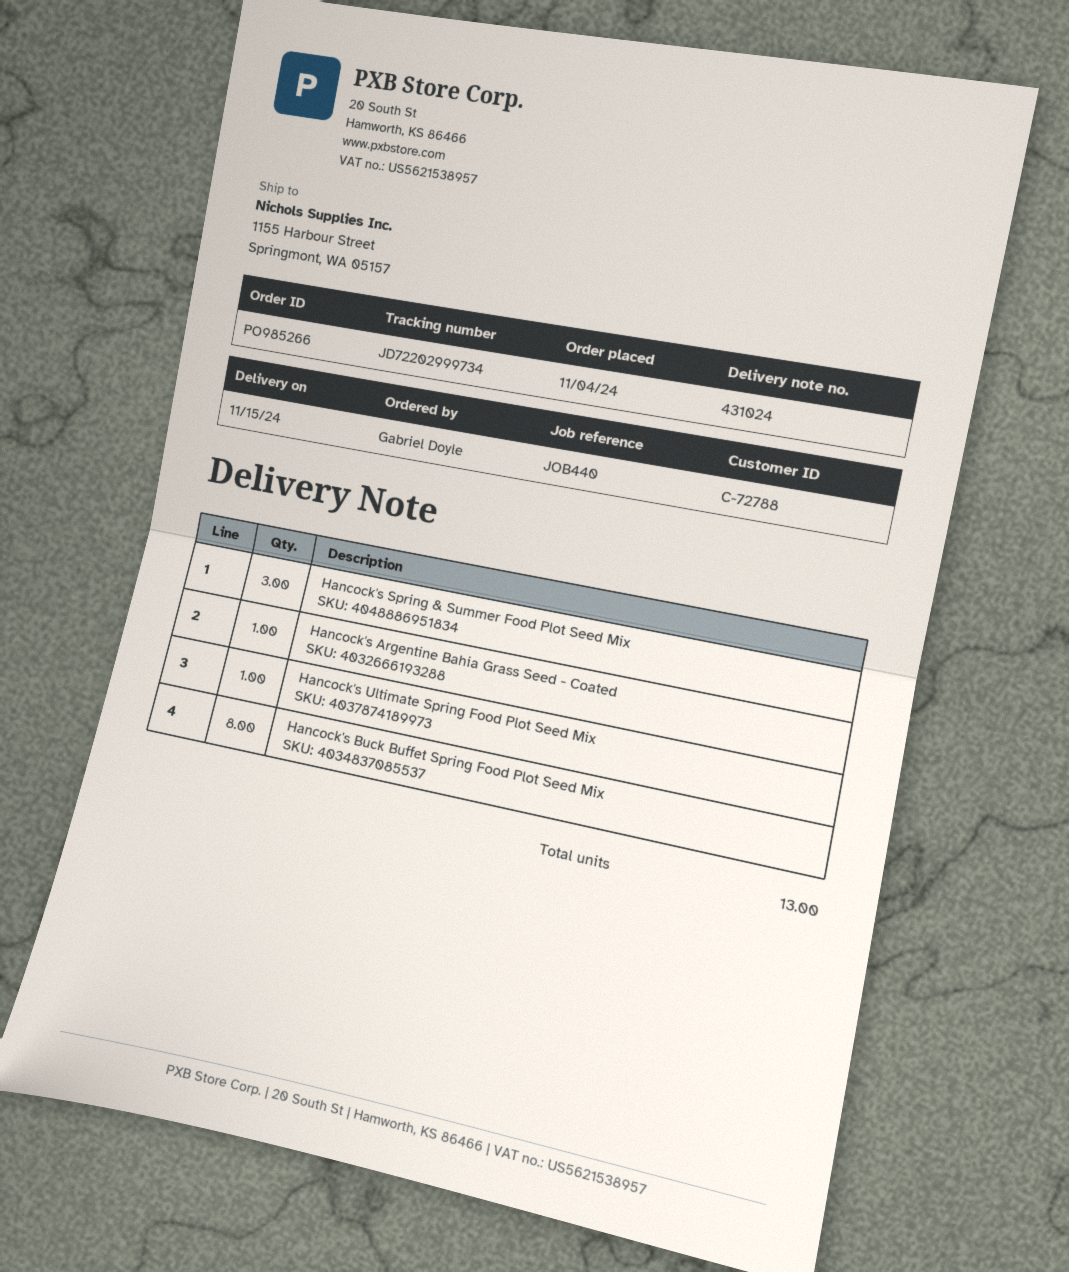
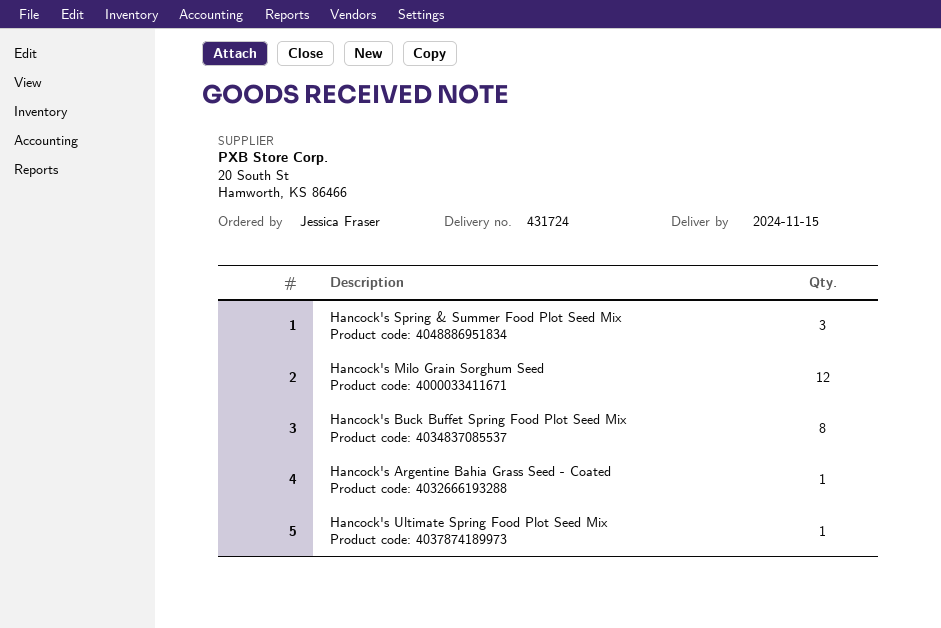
delivery note number: 431024 -> 431724
ordered by: Gabriel Doyle -> Jessica Fraser
Hancock's Milo Grain Sorghum Seed: none -> 12

